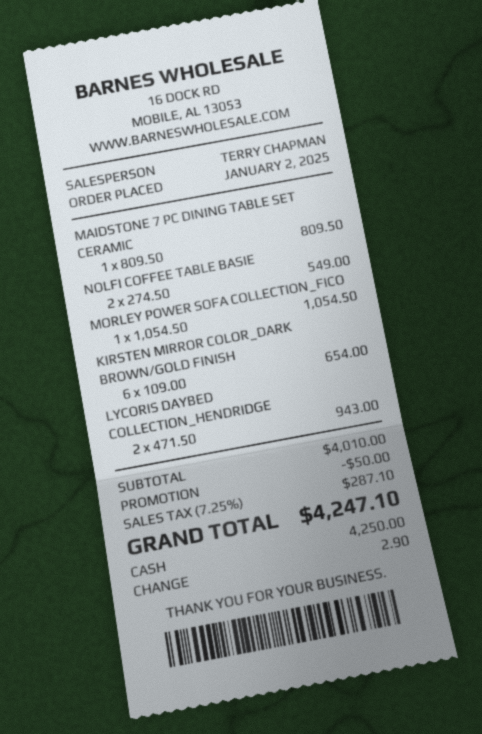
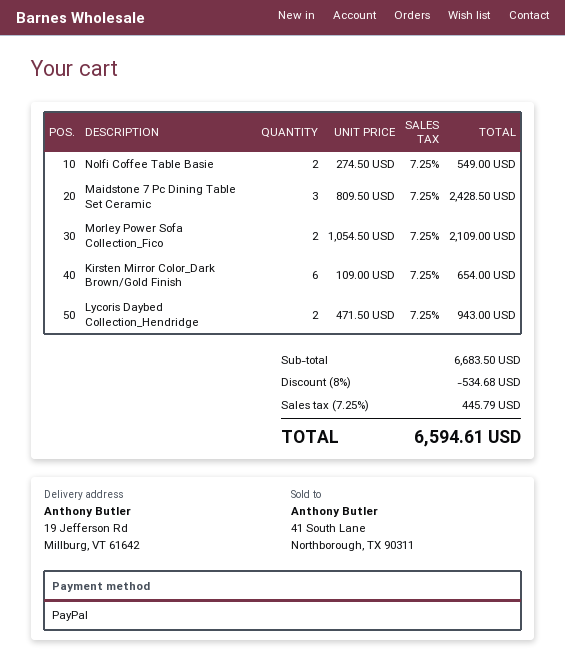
payment method: cash -> PayPal
MAIDSTONE 7 PC DINING TABLE SET CERAMIC: 1 x 809.50 = 809.50 -> 3 x 809.50 = 2428.50
MORLEY POWER SOFA COLLECTION_FICO: 1 x 1054.50 = 1054.50 -> 2 x 1054.50 = 2109.00
subtotal: 4010.00 -> 6683.50
discount: 50.00 -> 534.68
tax: 7.25% = 287.10 -> 7.25% = 445.79
total: 4247.10 -> 6594.61

